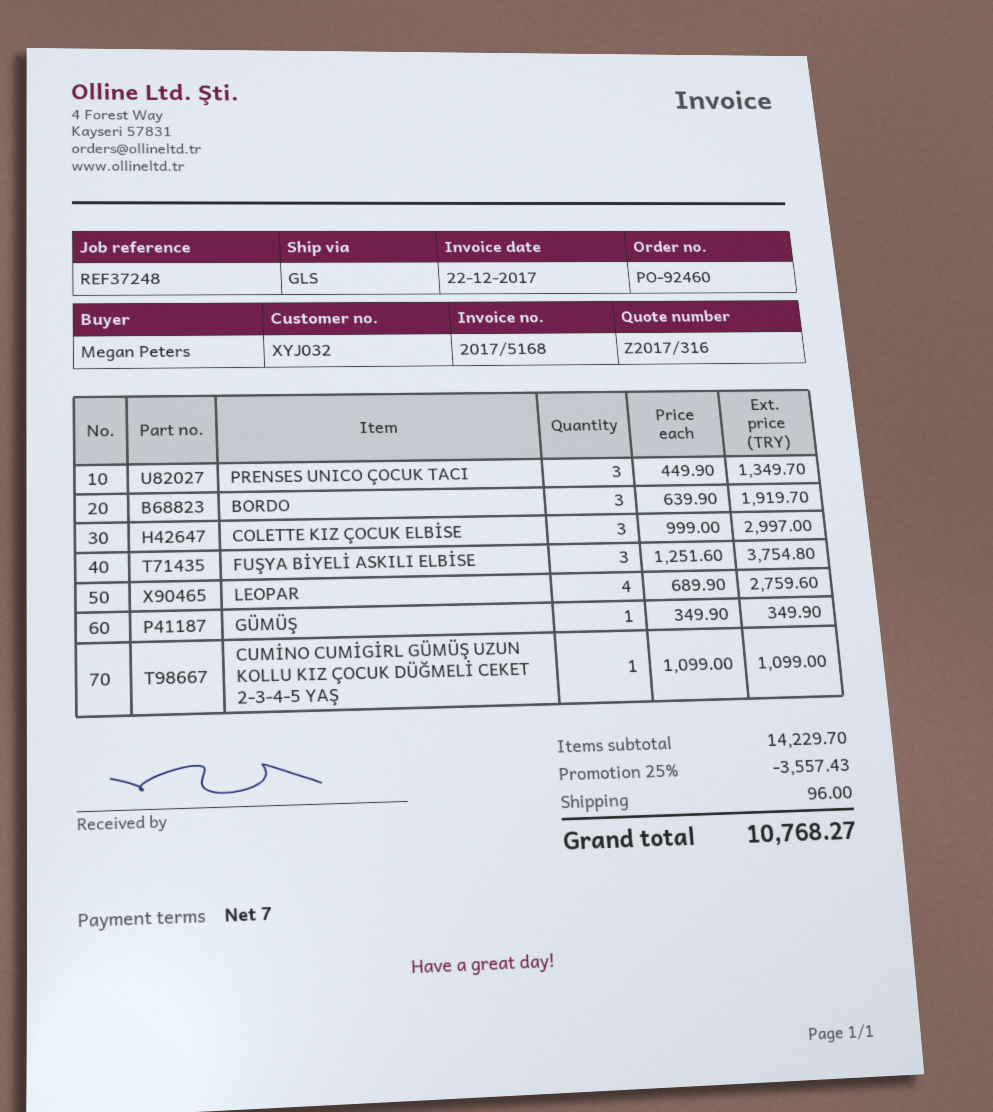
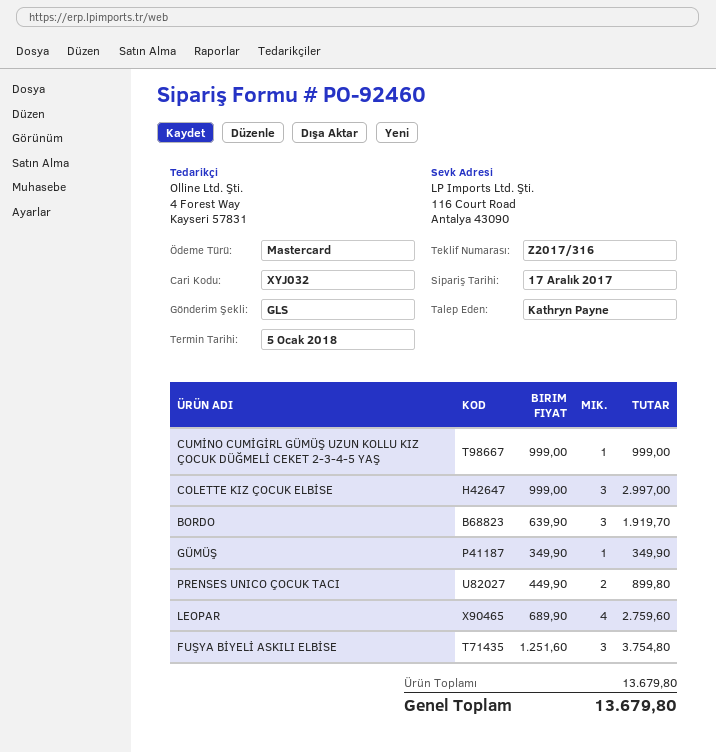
ordered by: Megan Peters -> Kathryn Payne
PRENSES UNICO ÇOCUK TACI: 3 x 449.90 = 1349.70 -> 2 x 449.90 = 899.80
CUMİNO CUMİGİRL GÜMÜŞ UZUN KOLLU KIZ ÇOCUK DÜĞMELİ CEKET 2-3-4-5 YAŞ: 1 x 1099.00 = 1099.00 -> 1 x 999.00 = 999.00
subtotal: 14229.70 -> 13679.80
discount: 25% = 3557.43 -> none
shipping: 96.00 -> none
total: 10768.27 -> 13679.80

